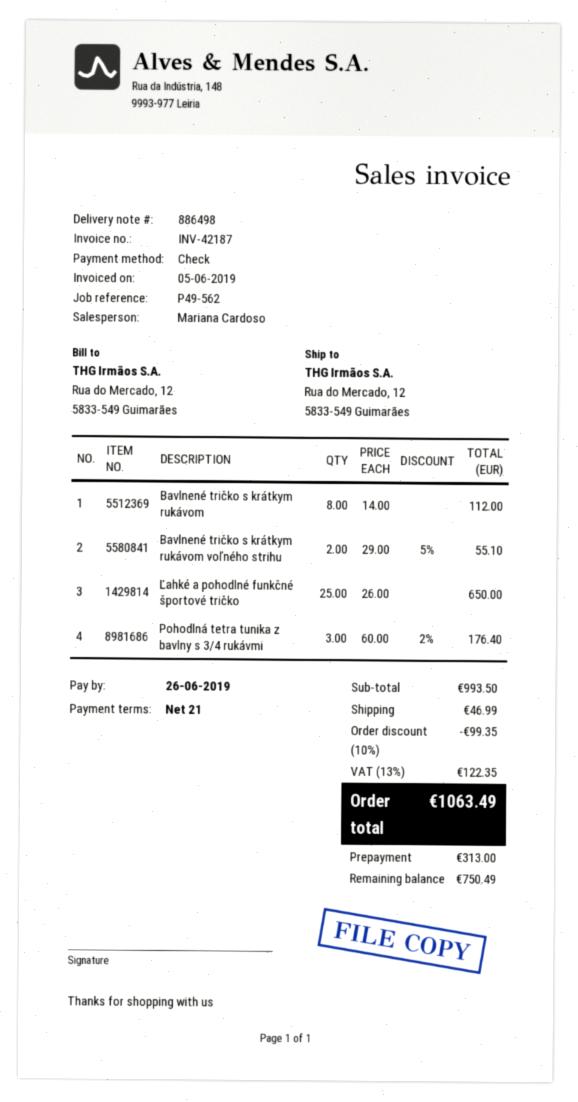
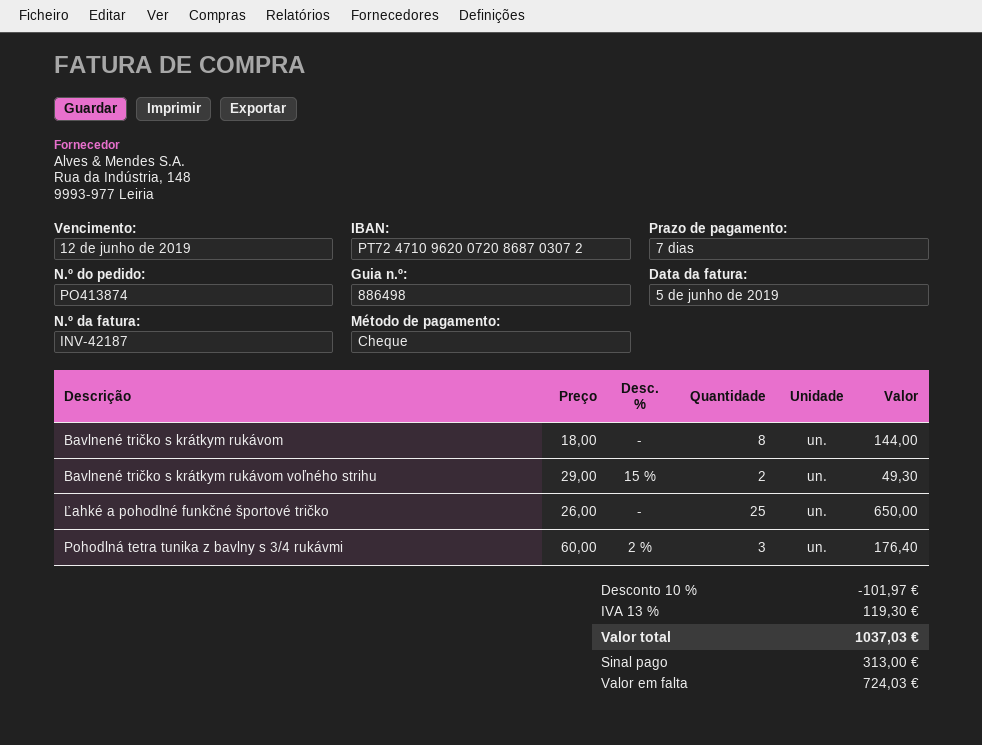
payment terms: 21 days -> 7 days
due date: 2019-06-26 -> 2019-06-12
Bavlnené tričko s krátkym rukávom: 8 x 14.00 = 112.00 -> 8 x 18.00 = 144.00
Bavlnené tričko s krátkym rukávom voľného strihu: 2 x 29.00 - 5% = 55.10 -> 2 x 29.00 - 15% = 49.30
discount: 10% = 99.35 -> 10% = 101.97
shipping: 46.99 -> none
tax: 13% = 122.35 -> 13% = 119.30
total: 1063.49 -> 1037.03
balance: 750.49 -> 724.03

